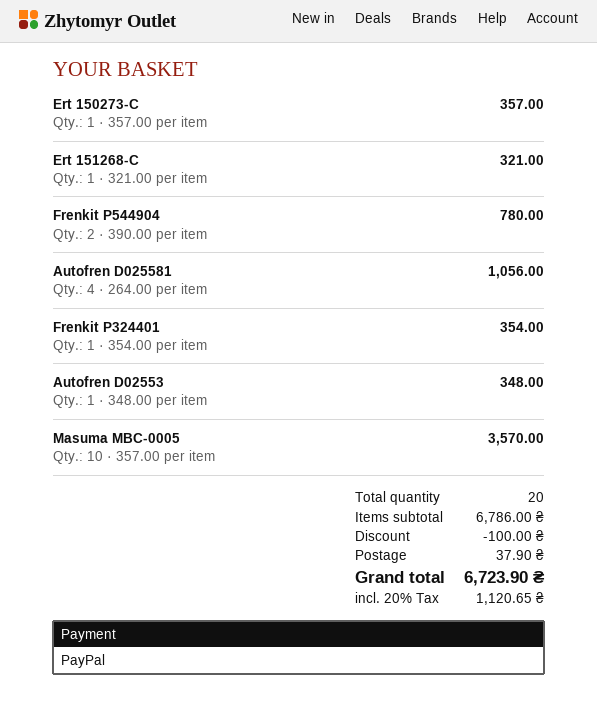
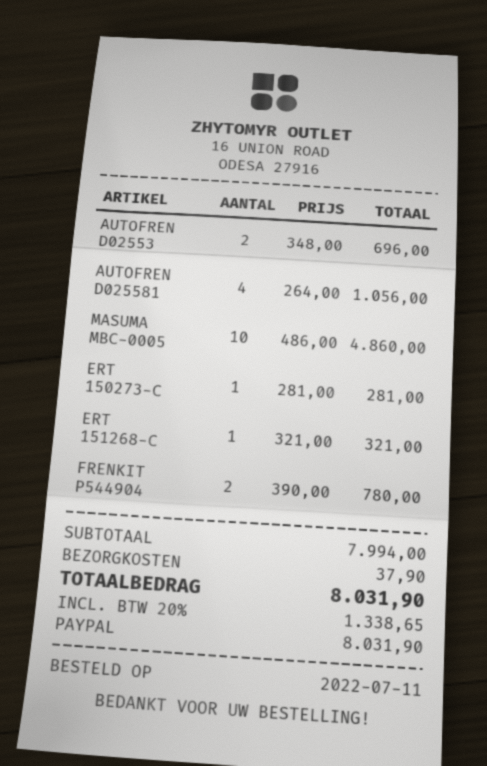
Ert 150273-C: 1 x 357.00 = 357.00 -> 1 x 281.00 = 281.00
Frenkit P324401: 1 x 354.00 = 354.00 -> none
Autofren D02553: 1 x 348.00 = 348.00 -> 2 x 348.00 = 696.00
Masuma MBC-0005: 10 x 357.00 = 3570.00 -> 10 x 486.00 = 4860.00
subtotal: 6786.00 -> 7994.00
discount: 100.00 -> none
tax: 20% = 1120.65 -> 20% = 1338.65
total: 6723.90 -> 8031.90

